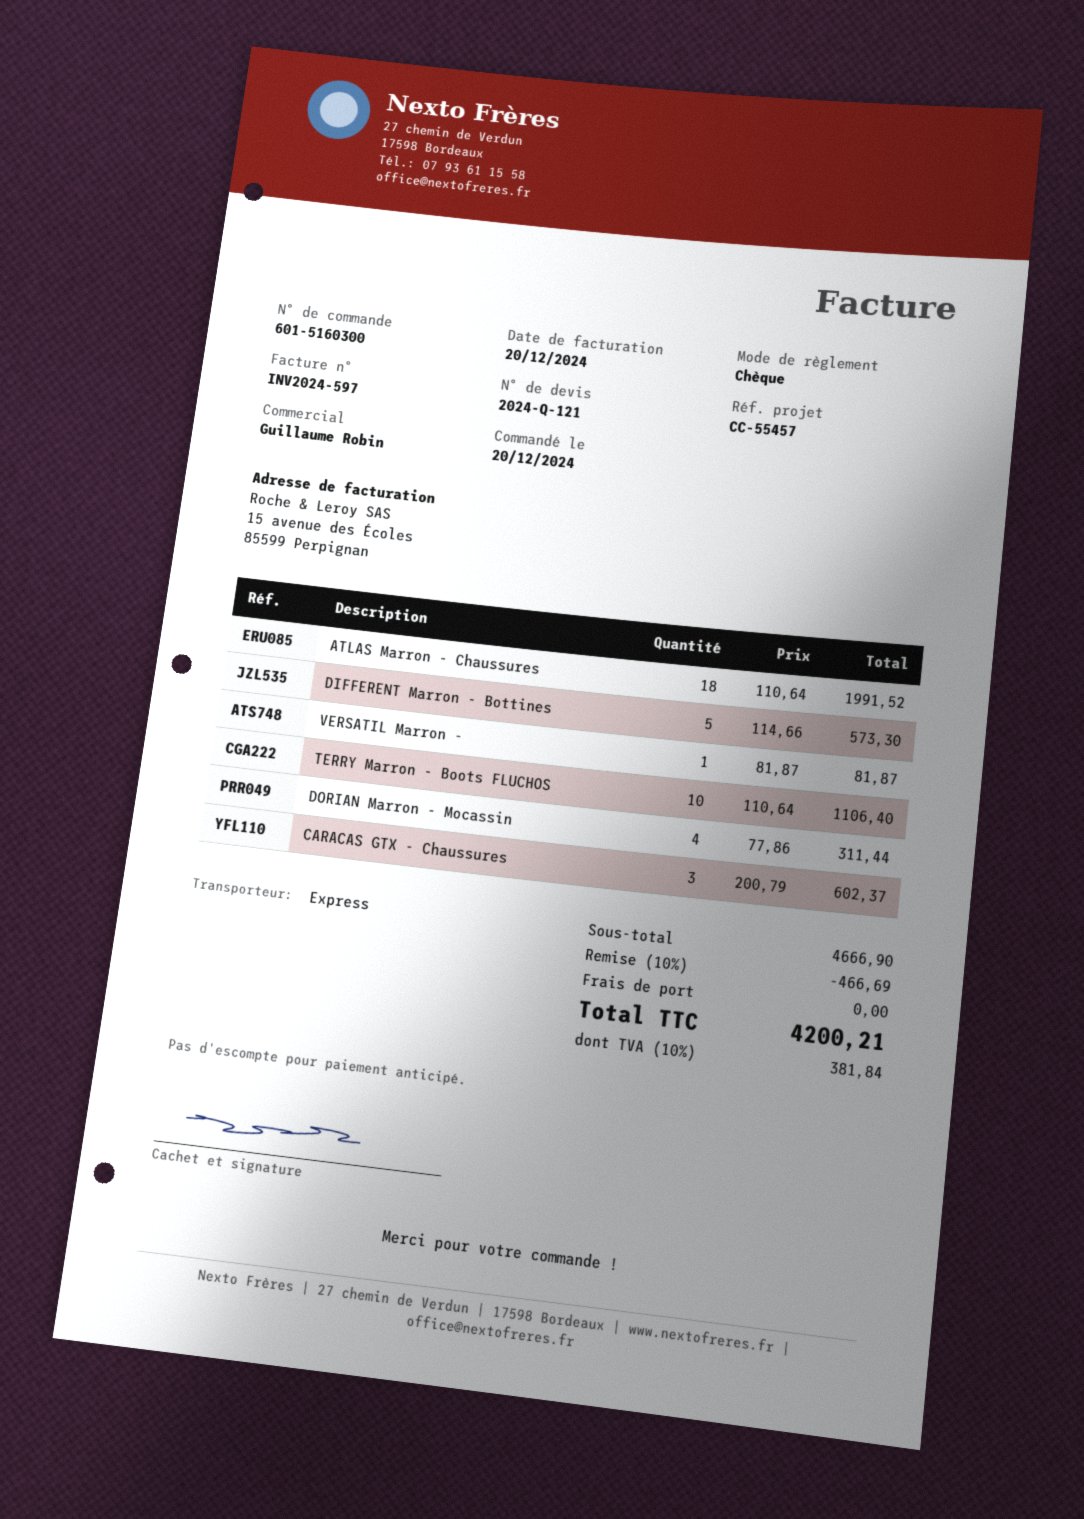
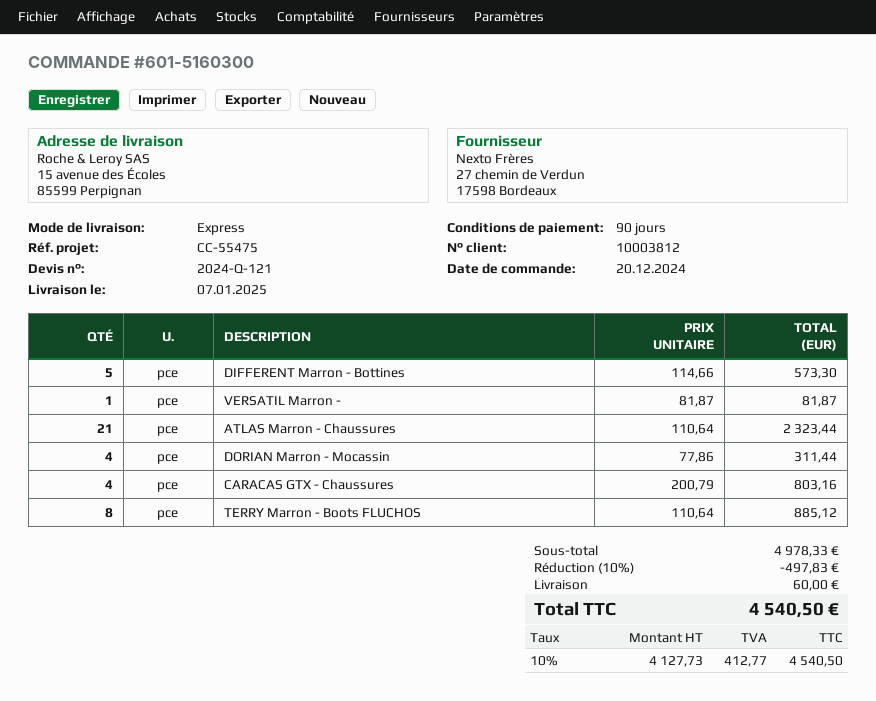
reference: CC-55457 -> CC-55475
ATLAS Marron - Chaussures: 18 x 110.64 = 1991.52 -> 21 x 110.64 = 2323.44
TERRY Marron - Boots FLUCHOS: 10 x 110.64 = 1106.40 -> 8 x 110.64 = 885.12
CARACAS GTX - Chaussures: 3 x 200.79 = 602.37 -> 4 x 200.79 = 803.16
subtotal: 4666.90 -> 4978.33
discount: 10% = 466.69 -> 10% = 497.83
shipping: 0.00 -> 60.00
tax: 10% = 381.84 -> 10% = 412.77
total: 4200.21 -> 4540.50

